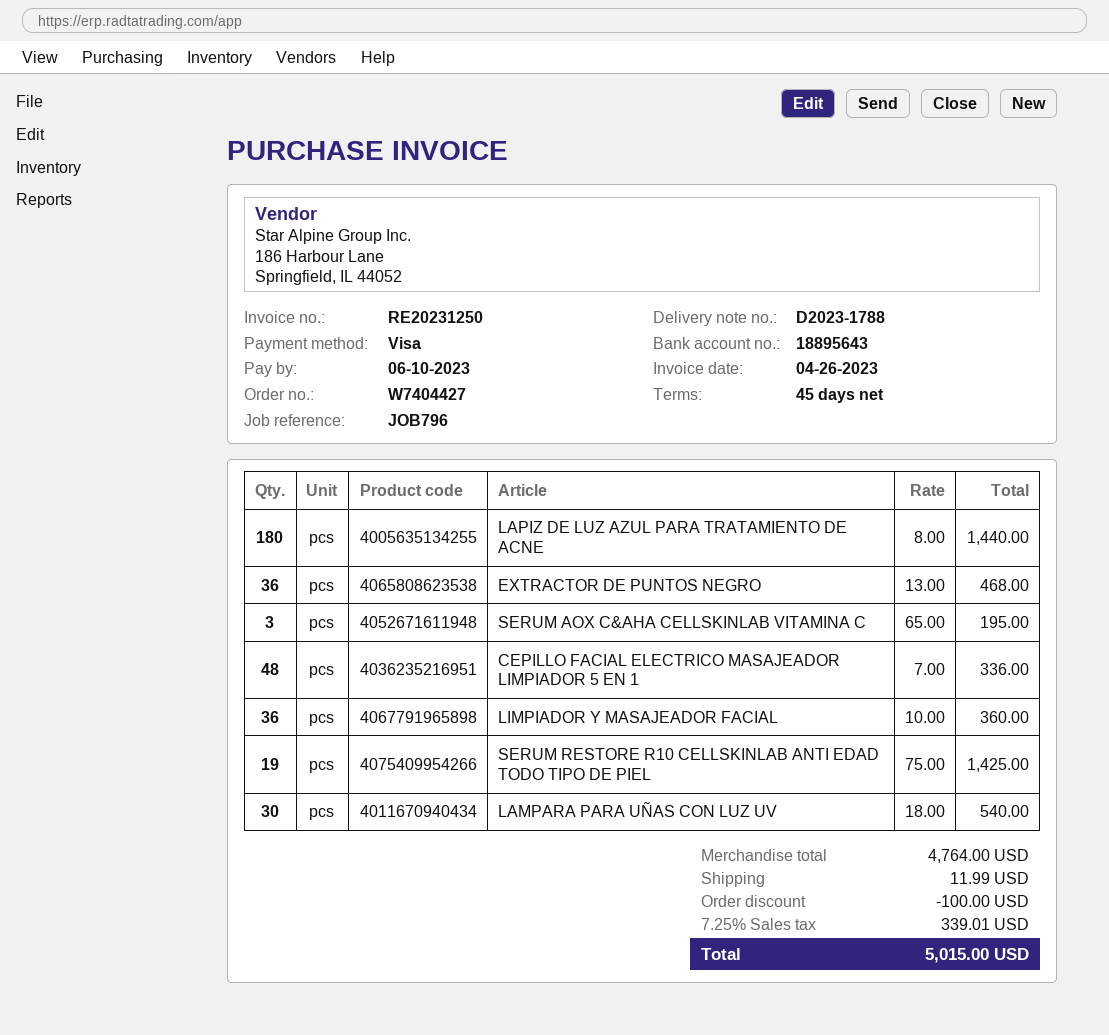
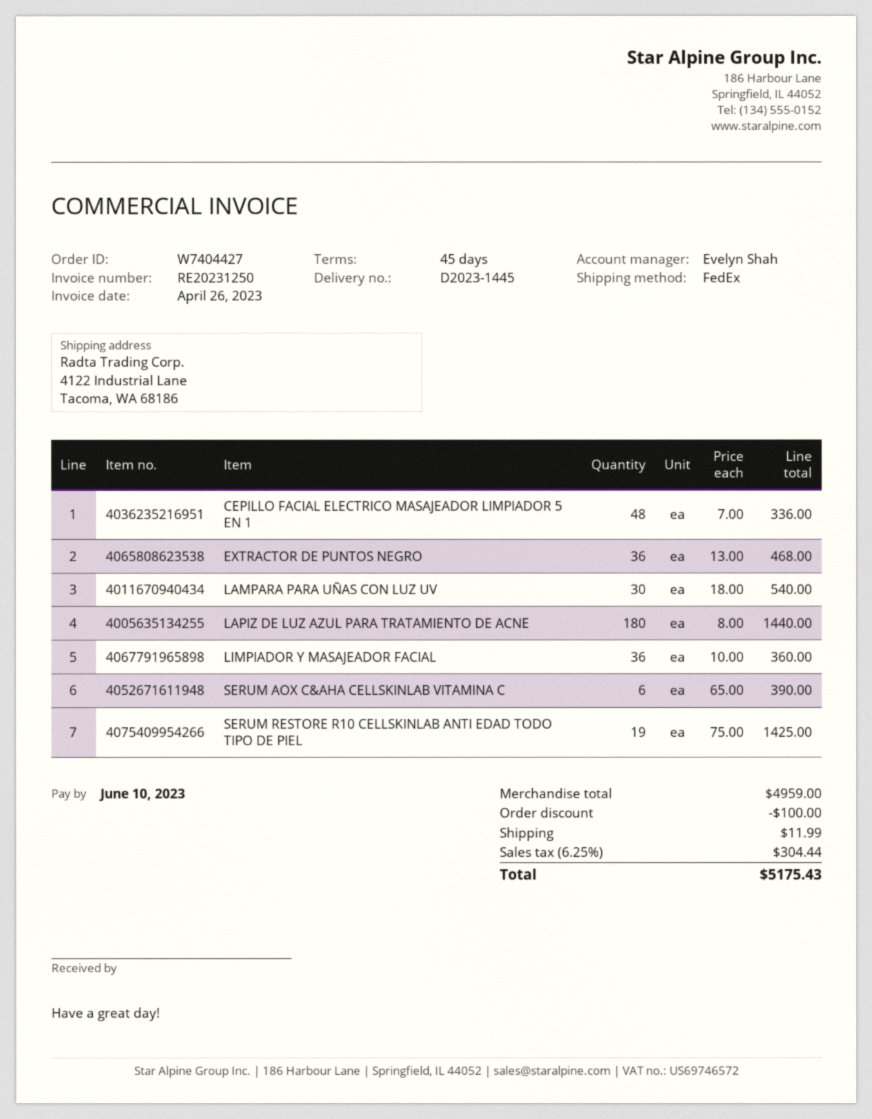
delivery note number: D2023-1788 -> D2023-1445
SERUM AOX C&AHA CELLSKINLAB VITAMINA C: 3 x 65.00 = 195.00 -> 6 x 65.00 = 390.00
subtotal: 4764.00 -> 4959.00
tax: 7.25% = 339.01 -> 6.25% = 304.44
total: 5015.00 -> 5175.43

